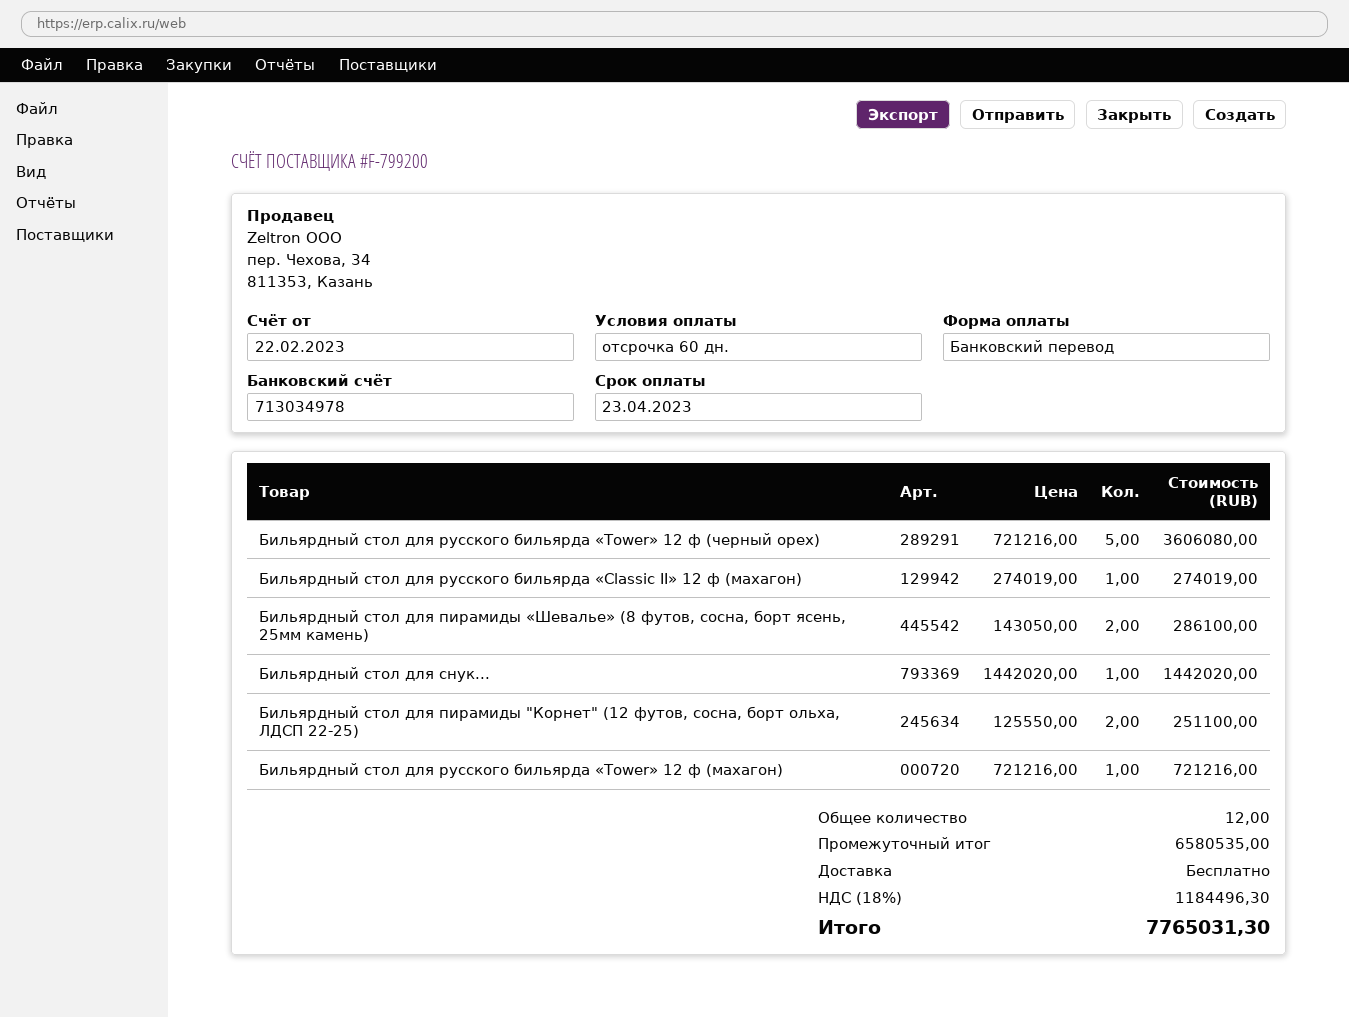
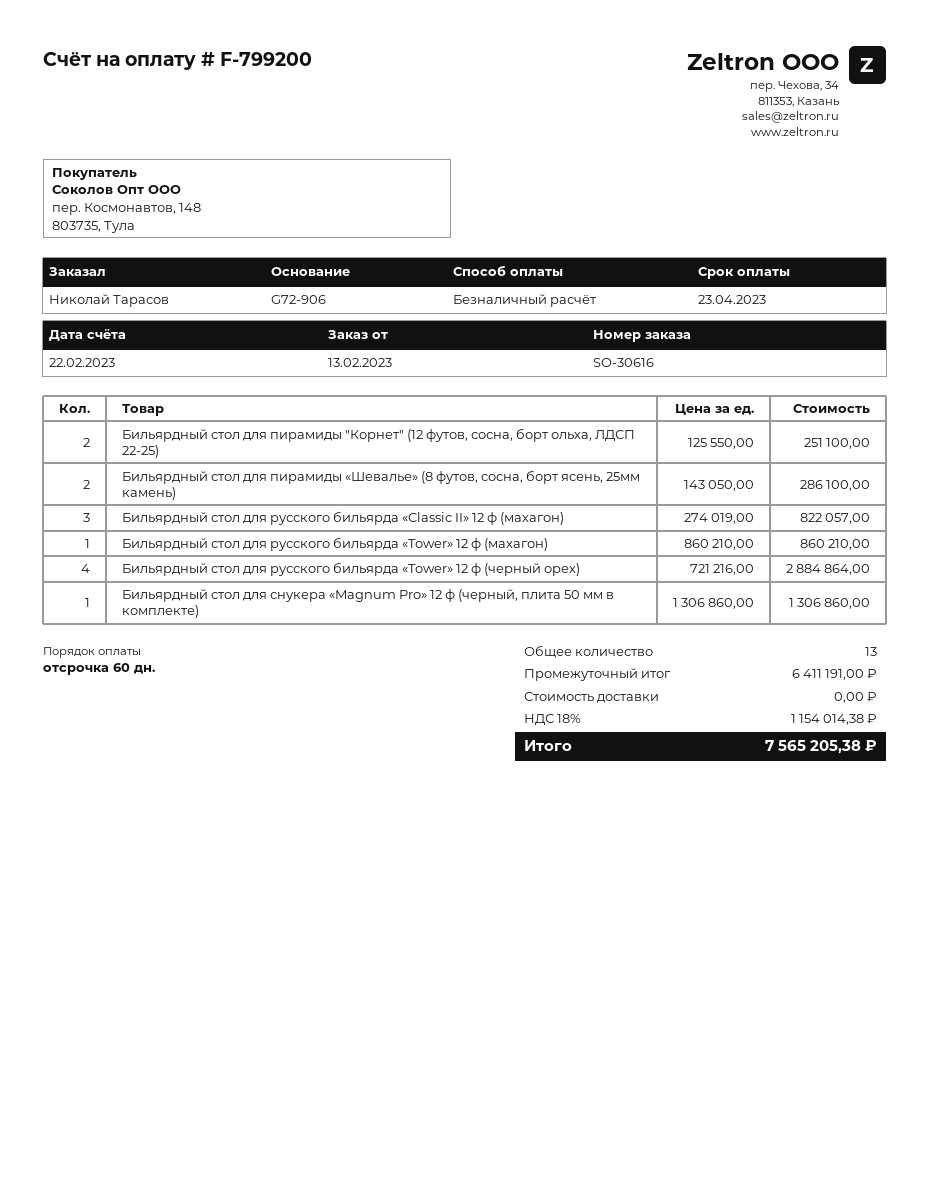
Бильярдный стол для русского бильярда «Tower» 12 ф (черный орех): 5 x 721216.00 = 3606080.00 -> 4 x 721216.00 = 2884864.00
Бильярдный стол для русского бильярда «Classic II» 12 ф (махагон): 1 x 274019.00 = 274019.00 -> 3 x 274019.00 = 822057.00
Бильярдный стол для снук...: 1 x 1442020.00 = 1442020.00 -> 1 x 1306860.00 = 1306860.00
Бильярдный стол для русского бильярда «Tower» 12 ф (махагон): 1 x 721216.00 = 721216.00 -> 1 x 860210.00 = 860210.00
total quantity: 12 -> 13
subtotal: 6580535.00 -> 6411191.00
tax: 18% = 1184496.30 -> 18% = 1154014.38
total: 7765031.30 -> 7565205.38

